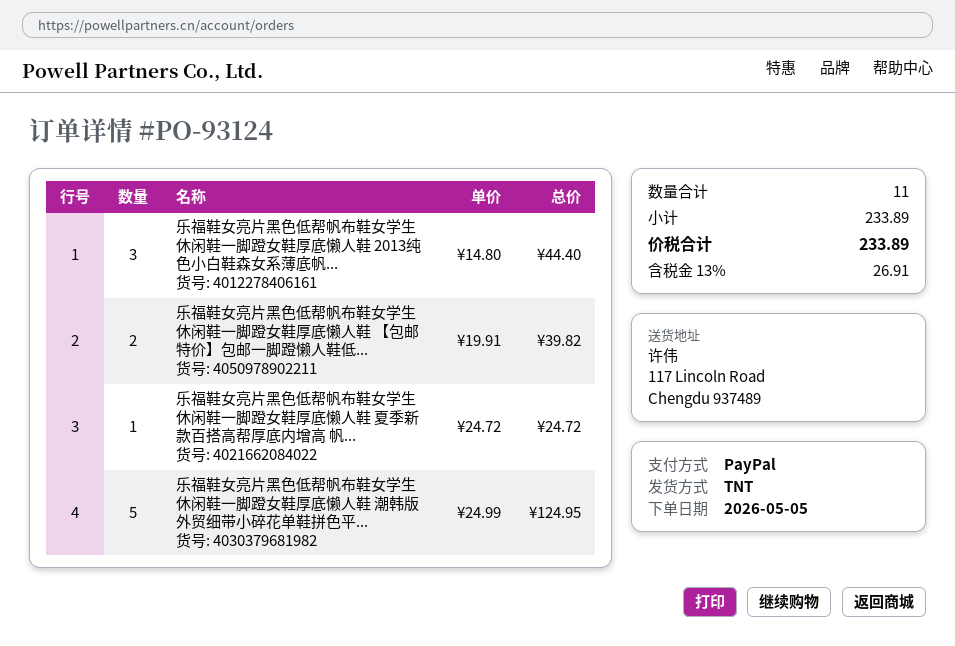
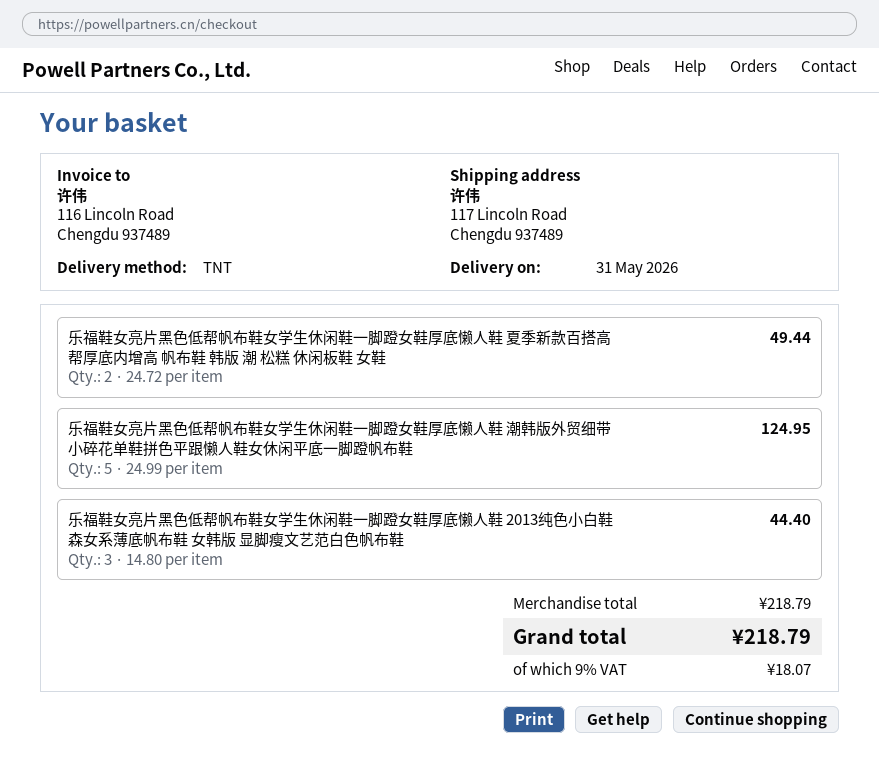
乐福鞋女亮片黑色低帮帆布鞋女学生休闲鞋一脚蹬女鞋厚底懒人鞋 【包邮特价】包邮一脚蹬懒人鞋低...: 2 x 19.91 = 39.82 -> none
乐福鞋女亮片黑色低帮帆布鞋女学生休闲鞋一脚蹬女鞋厚底懒人鞋 夏季新款百搭高帮厚底内增高 帆...: 1 x 24.72 = 24.72 -> 2 x 24.72 = 49.44
subtotal: 233.89 -> 218.79
tax: 13% = 26.91 -> 9% = 18.07
total: 233.89 -> 218.79

